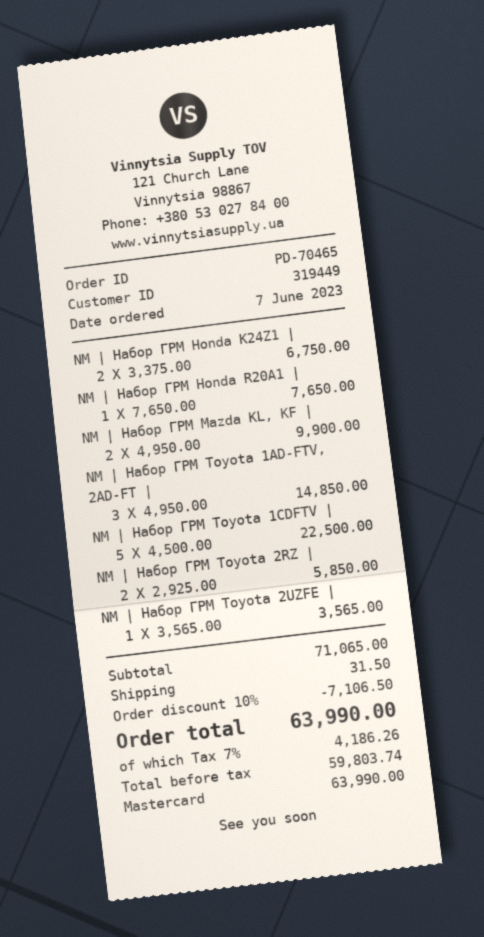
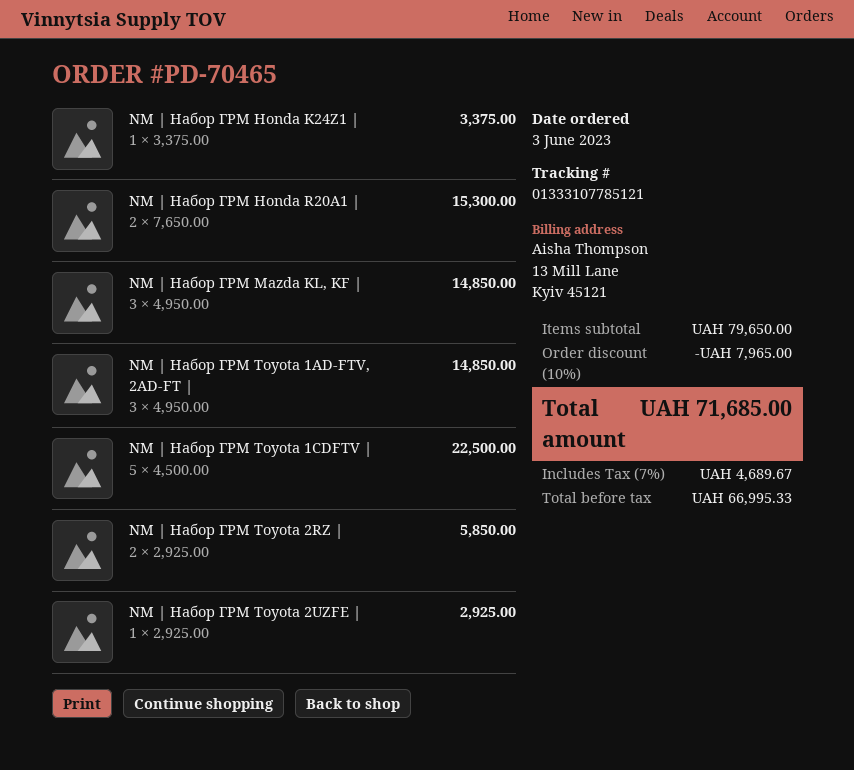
order date: 2023-06-07 -> 2023-06-03
NM | Набор ГРМ Honda K24Z1 |: 2 x 3375.00 = 6750.00 -> 1 x 3375.00 = 3375.00
NM | Набор ГРМ Honda R20A1 |: 1 x 7650.00 = 7650.00 -> 2 x 7650.00 = 15300.00
NM | Набор ГРМ Mazda KL, KF |: 2 x 4950.00 = 9900.00 -> 3 x 4950.00 = 14850.00
NM | Набор ГРМ Toyota 2UZFE |: 1 x 3565.00 = 3565.00 -> 1 x 2925.00 = 2925.00
subtotal: 71065.00 -> 79650.00
discount: 10% = 7106.50 -> 10% = 7965.00
shipping: 31.50 -> none
net: 59803.74 -> 66995.33
tax: 7% = 4186.26 -> 7% = 4689.67
total: 63990.00 -> 71685.00

